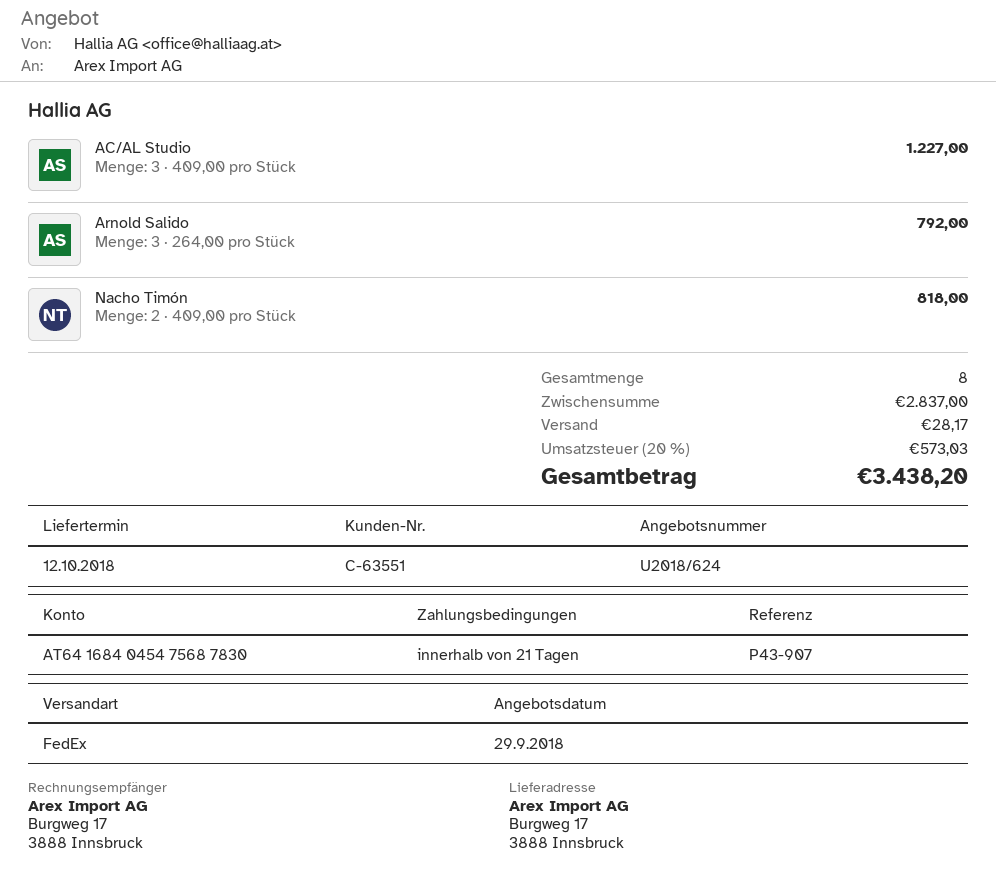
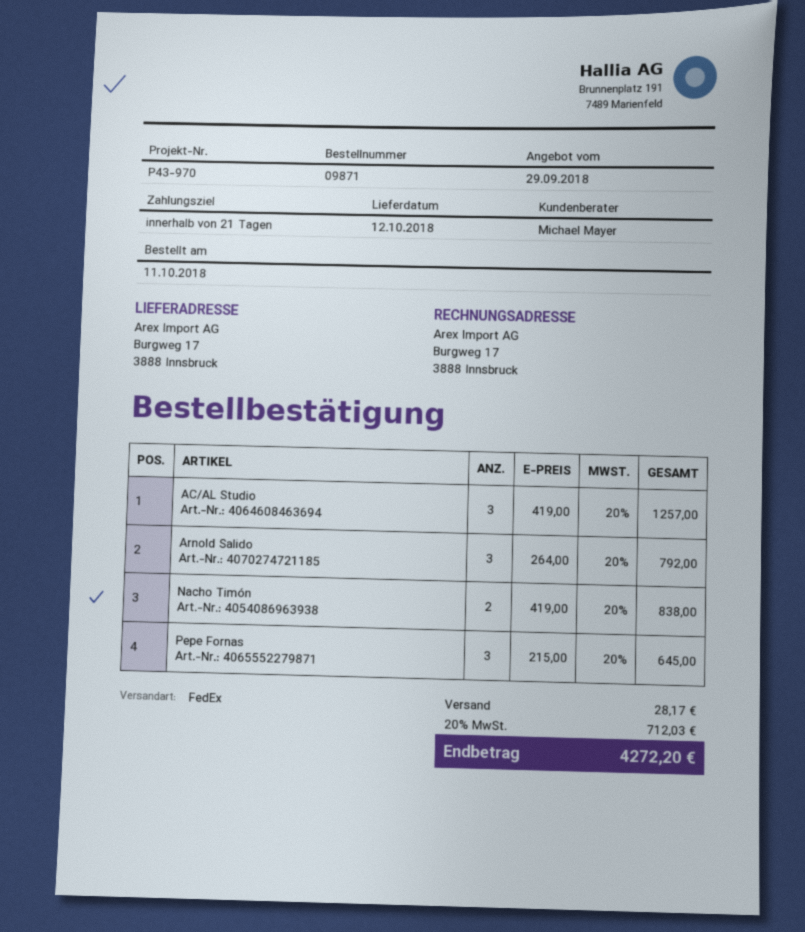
reference: P43-907 -> P43-970
AC/AL Studio: 3 x 409.00 = 1227.00 -> 3 x 419.00 = 1257.00
Nacho Timón: 2 x 409.00 = 818.00 -> 2 x 419.00 = 838.00
Pepe Fornas: none -> 3 x 215.00 = 645.00
tax: 20% = 573.03 -> 20% = 712.03
total: 3438.20 -> 4272.20

